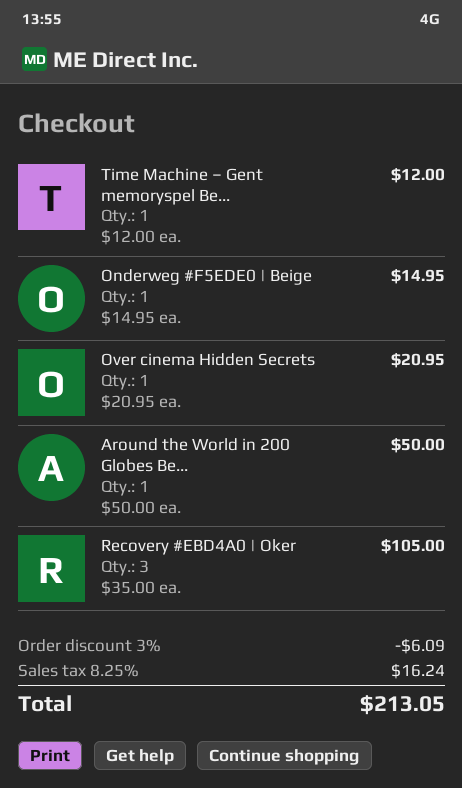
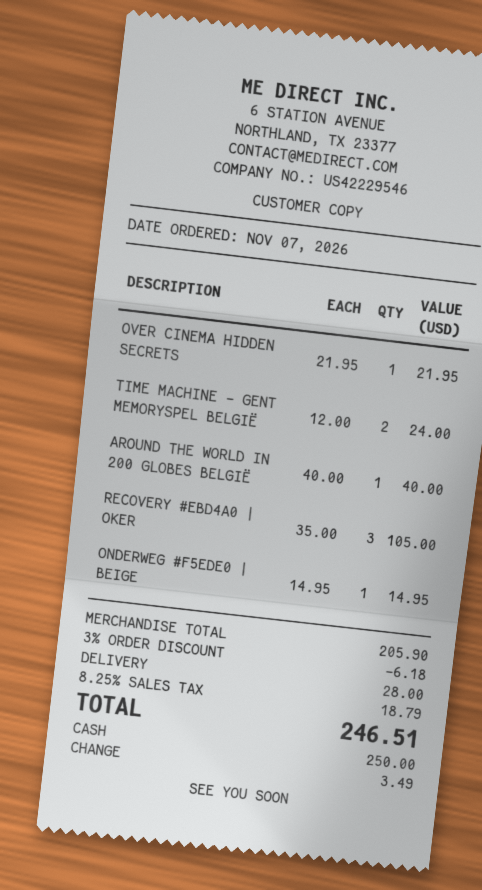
Time Machine – Gent memoryspel Be...: 1 x 12.00 = 12.00 -> 2 x 12.00 = 24.00
Over cinema Hidden Secrets: 1 x 20.95 = 20.95 -> 1 x 21.95 = 21.95
Around the World in 200 Globes Be...: 1 x 50.00 = 50.00 -> 1 x 40.00 = 40.00
discount: 3% = 6.09 -> 3% = 6.18
shipping: none -> 28.00
tax: 8.25% = 16.24 -> 8.25% = 18.79
total: 213.05 -> 246.51

